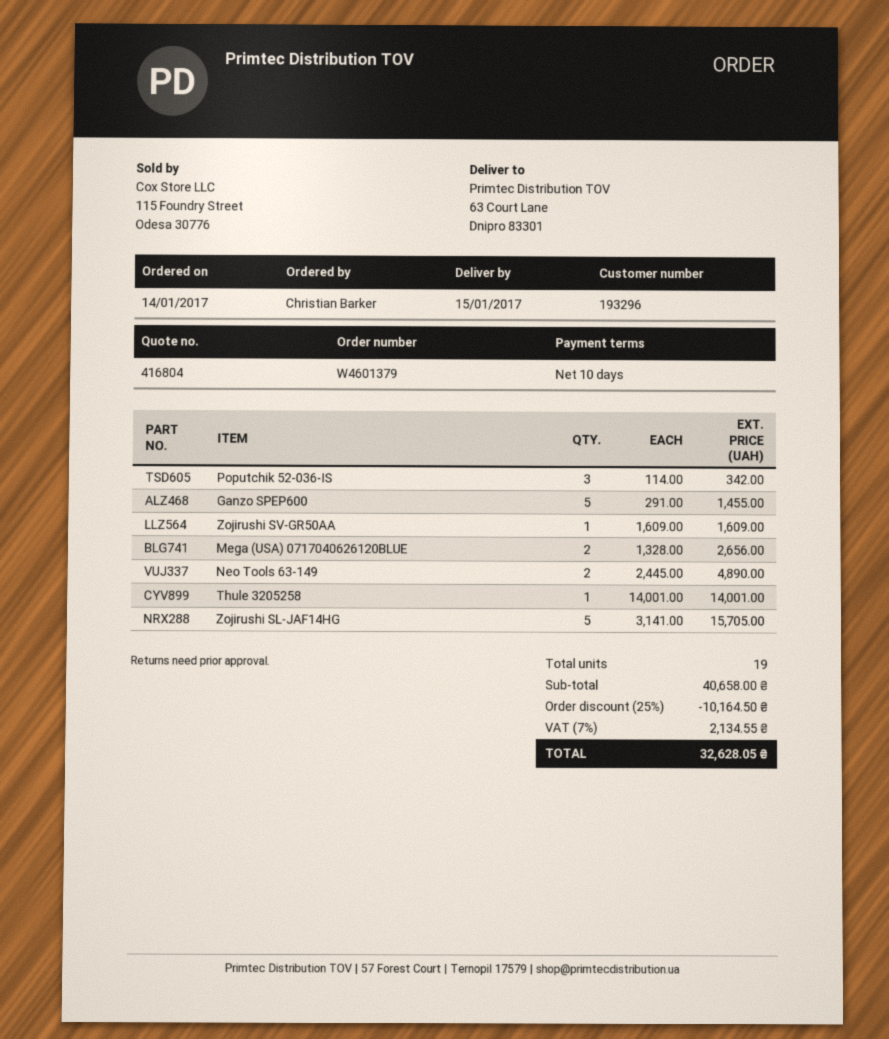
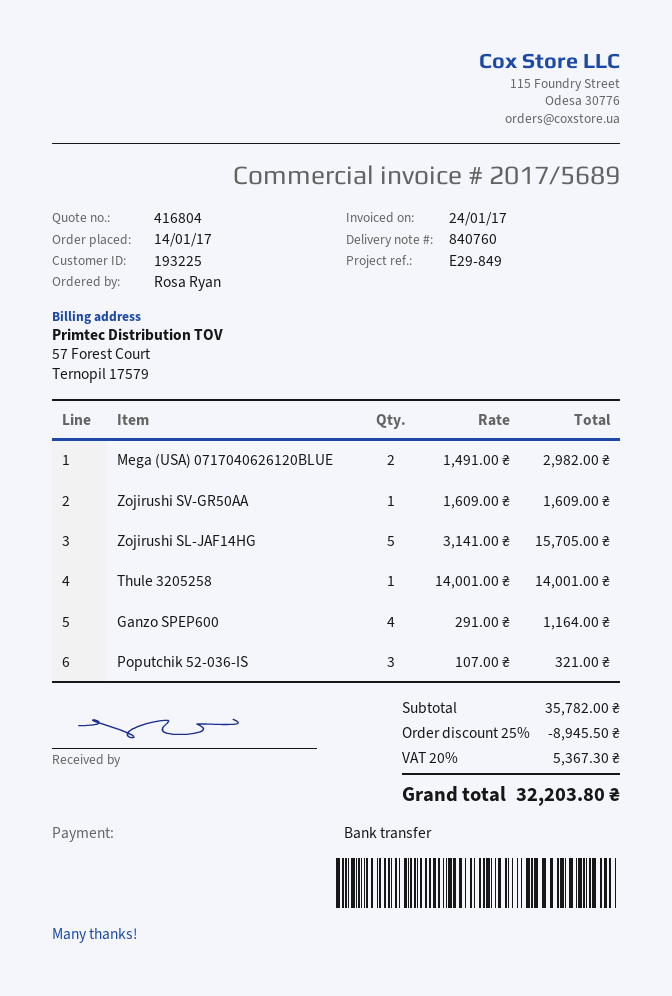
customer number: 193296 -> 193225
ordered by: Christian Barker -> Rosa Ryan
Poputchik 52-036-IS: 3 x 114.00 = 342.00 -> 3 x 107.00 = 321.00
Ganzo SPEP600: 5 x 291.00 = 1455.00 -> 4 x 291.00 = 1164.00
Mega (USA) 0717040626120BLUE: 2 x 1328.00 = 2656.00 -> 2 x 1491.00 = 2982.00
Neo Tools 63-149: 2 x 2445.00 = 4890.00 -> none
subtotal: 40658.00 -> 35782.00
discount: 25% = 10164.50 -> 25% = 8945.50
tax: 7% = 2134.55 -> 20% = 5367.30
total: 32628.05 -> 32203.80

